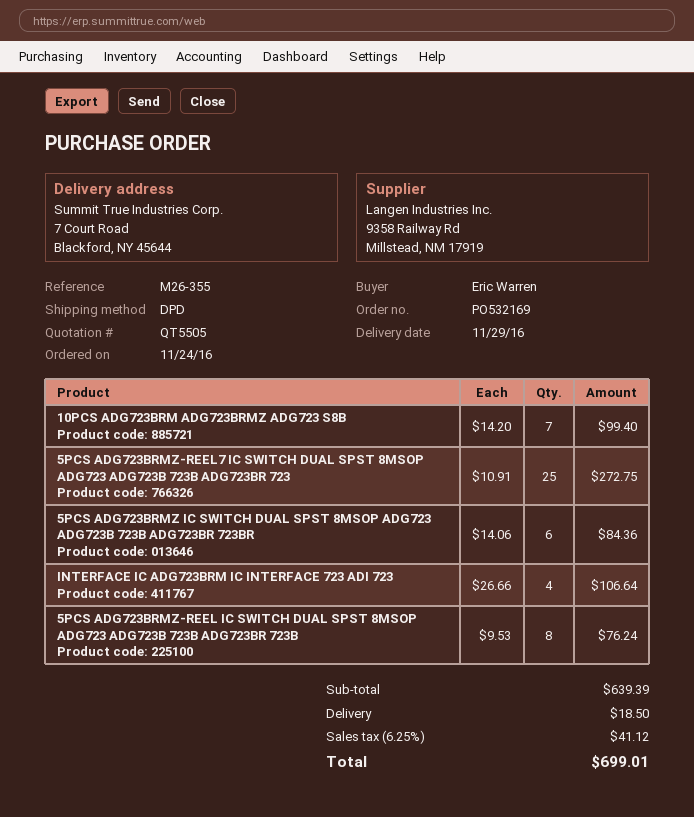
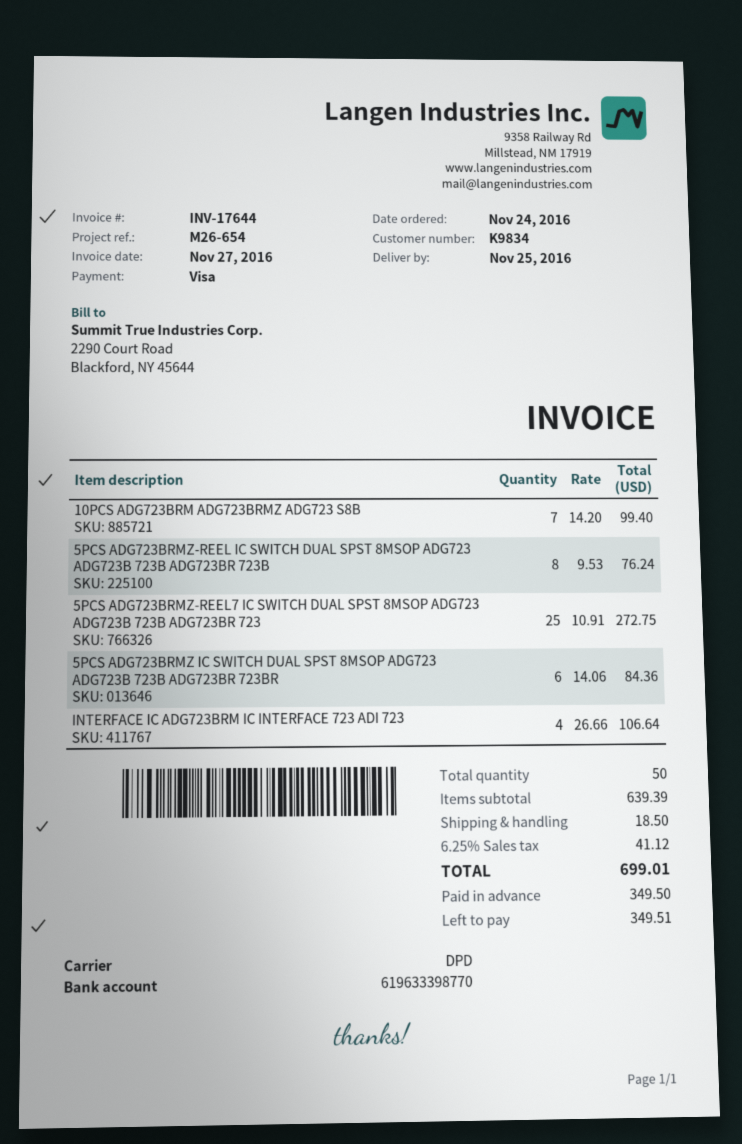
delivery date: 2016-11-29 -> 2016-11-25
reference: M26-355 -> M26-654

